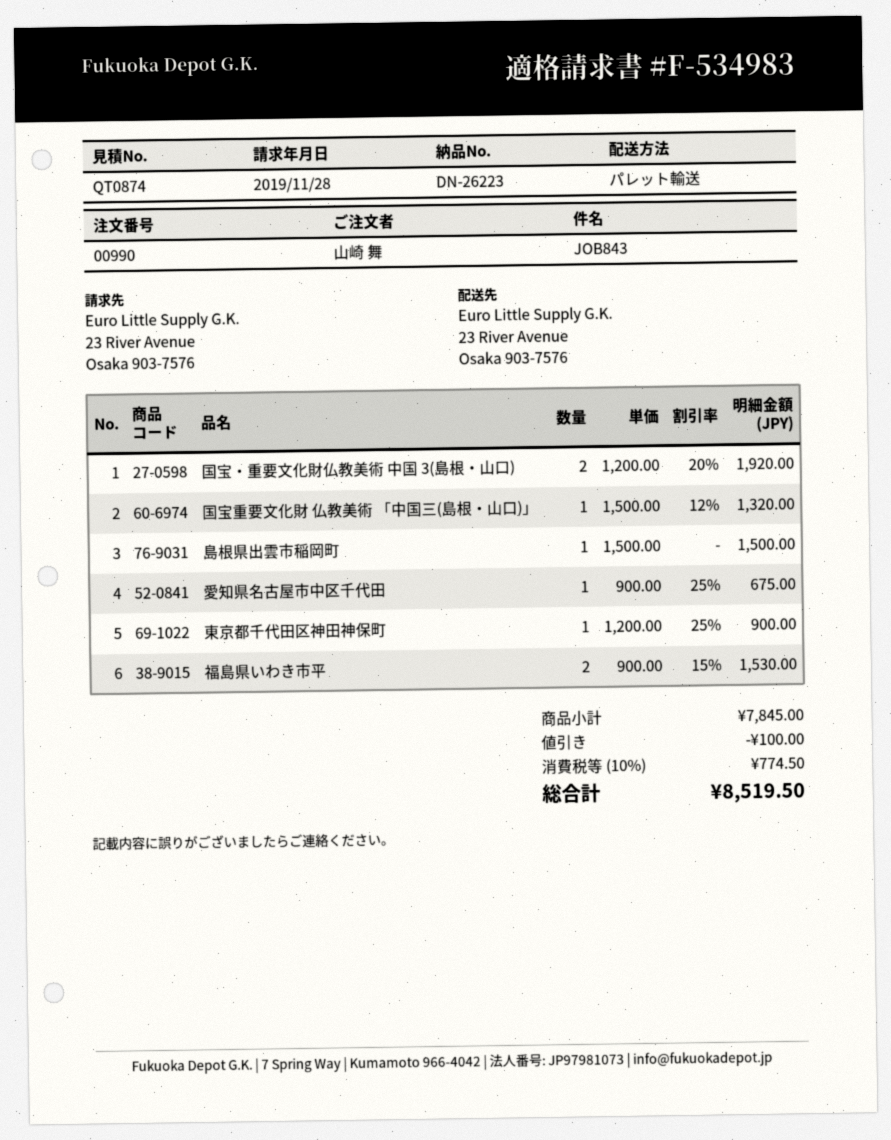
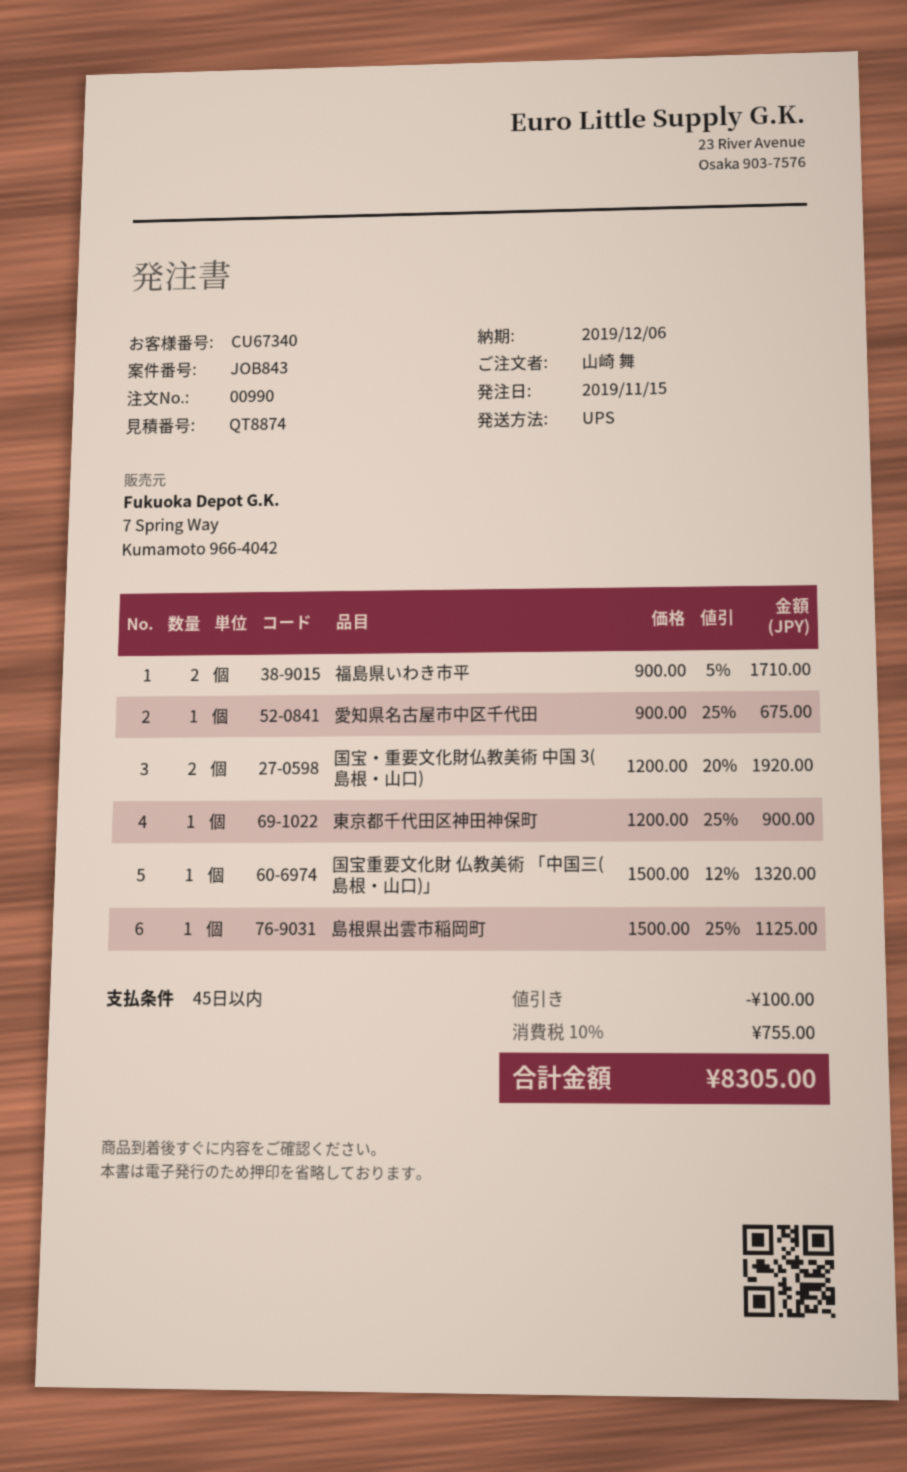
quote number: QT0874 -> QT8874
shipping method: pallet freight -> UPS
島根県出雲市稲岡町: 1 x 1500.00 = 1500.00 -> 1 x 1500.00 - 25% = 1125.00
福島県いわき市平: 2 x 900.00 - 15% = 1530.00 -> 2 x 900.00 - 5% = 1710.00
tax: 10% = 774.50 -> 10% = 755.00
total: 8519.50 -> 8305.00

